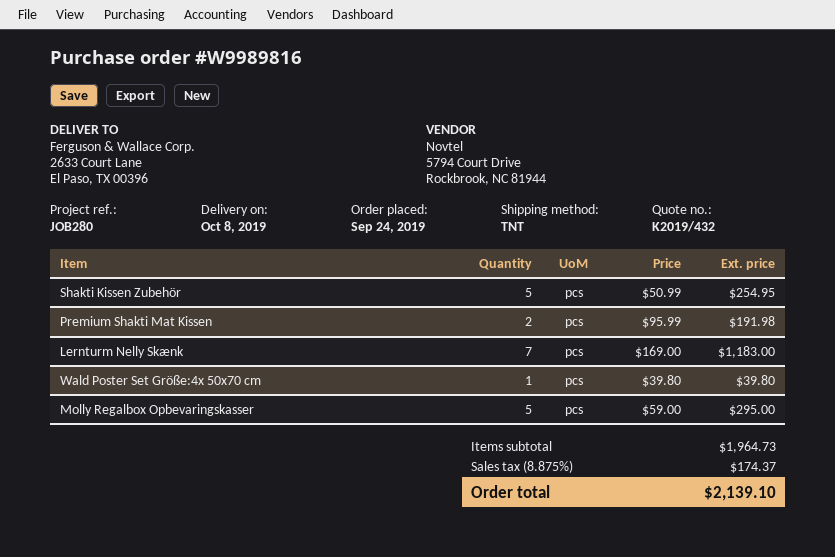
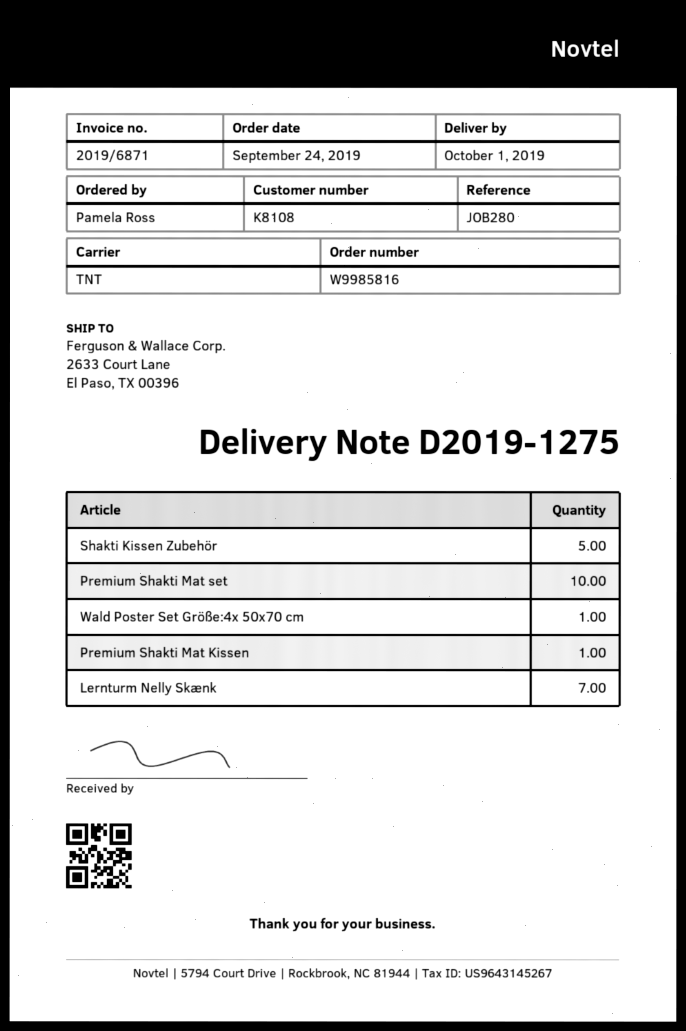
order number: W9989816 -> W9985816
delivery date: 2019-10-08 -> 2019-10-01
Premium Shakti Mat Kissen: 2 -> 1
Molly Regalbox Opbevaringskasser: 5 -> none
Premium Shakti Mat set: none -> 10

